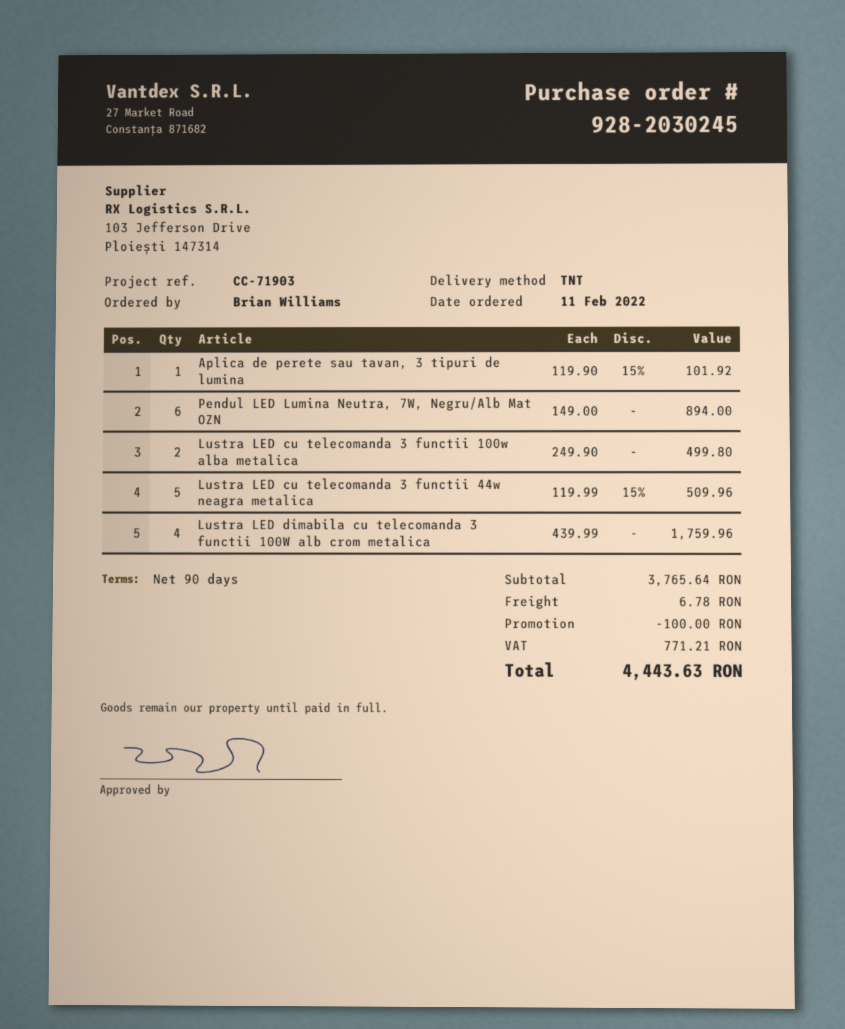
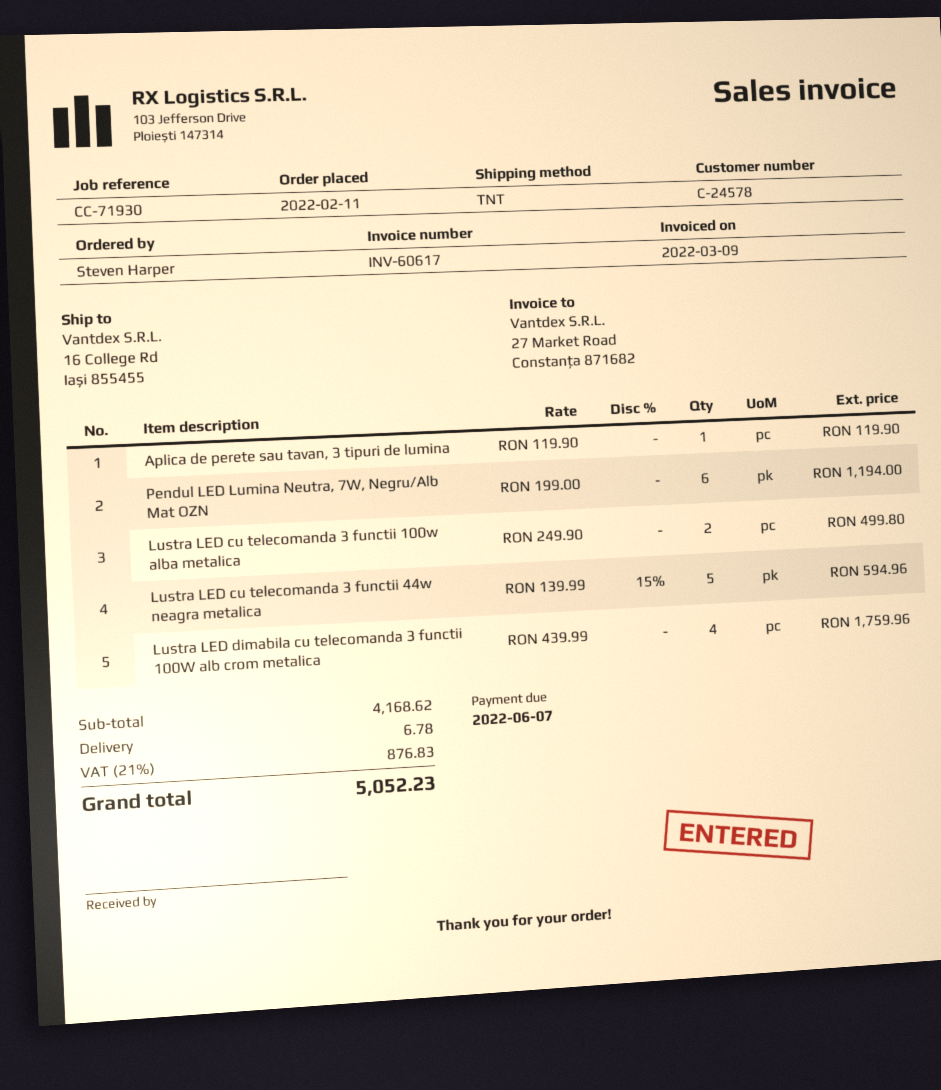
reference: CC-71903 -> CC-71930
ordered by: Brian Williams -> Steven Harper
Aplica de perete sau tavan, 3 tipuri de lumina: 1 x 119.90 - 15% = 101.92 -> 1 x 119.90 = 119.90
Pendul LED Lumina Neutra, 7W, Negru/Alb Mat OZN: 6 x 149.00 = 894.00 -> 6 x 199.00 = 1194.00
Lustra LED cu telecomanda 3 functii 44w neagra metalica: 5 x 119.99 - 15% = 509.96 -> 5 x 139.99 - 15% = 594.96
subtotal: 3765.64 -> 4168.62
discount: 100.00 -> none
tax: 771.21 -> 876.83
total: 4443.63 -> 5052.23

